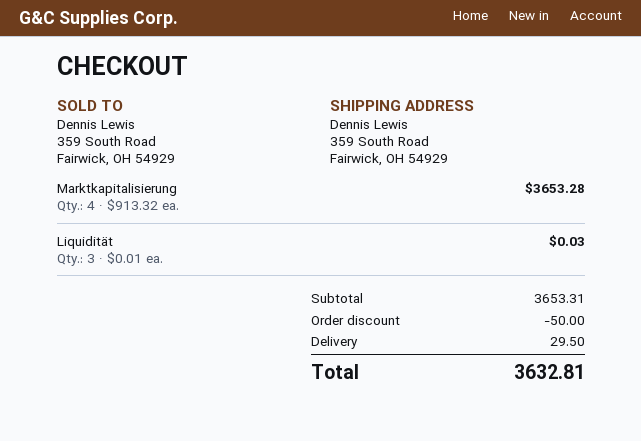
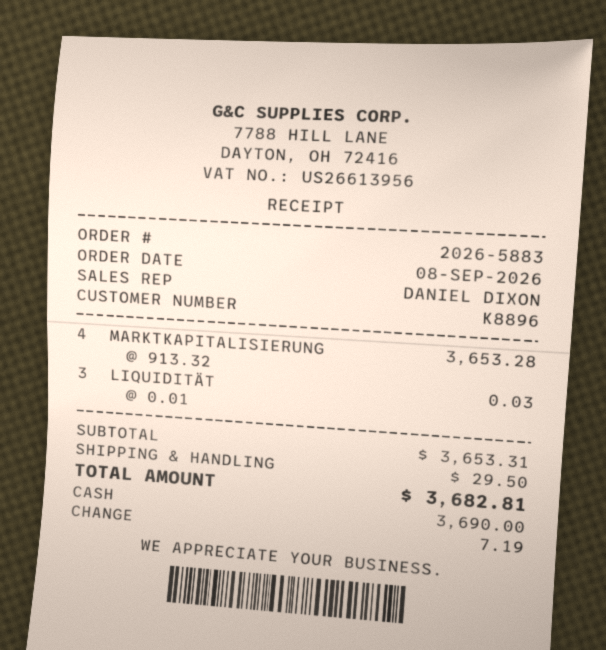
discount: 50.00 -> none
total: 3632.81 -> 3682.81

